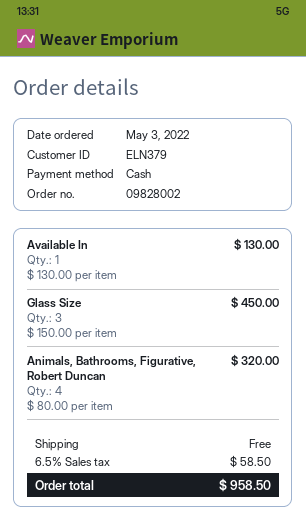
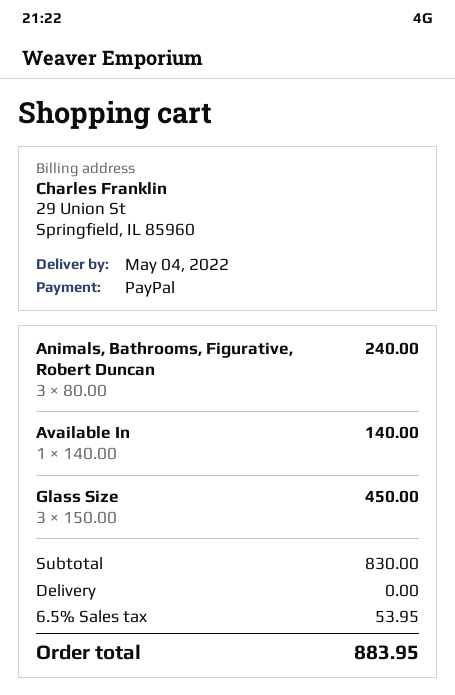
payment method: cash -> PayPal
Available In: 1 x 130.00 = 130.00 -> 1 x 140.00 = 140.00
Animals, Bathrooms, Figurative, Robert Duncan: 4 x 80.00 = 320.00 -> 3 x 80.00 = 240.00
tax: 6.5% = 58.50 -> 6.5% = 53.95
total: 958.50 -> 883.95

